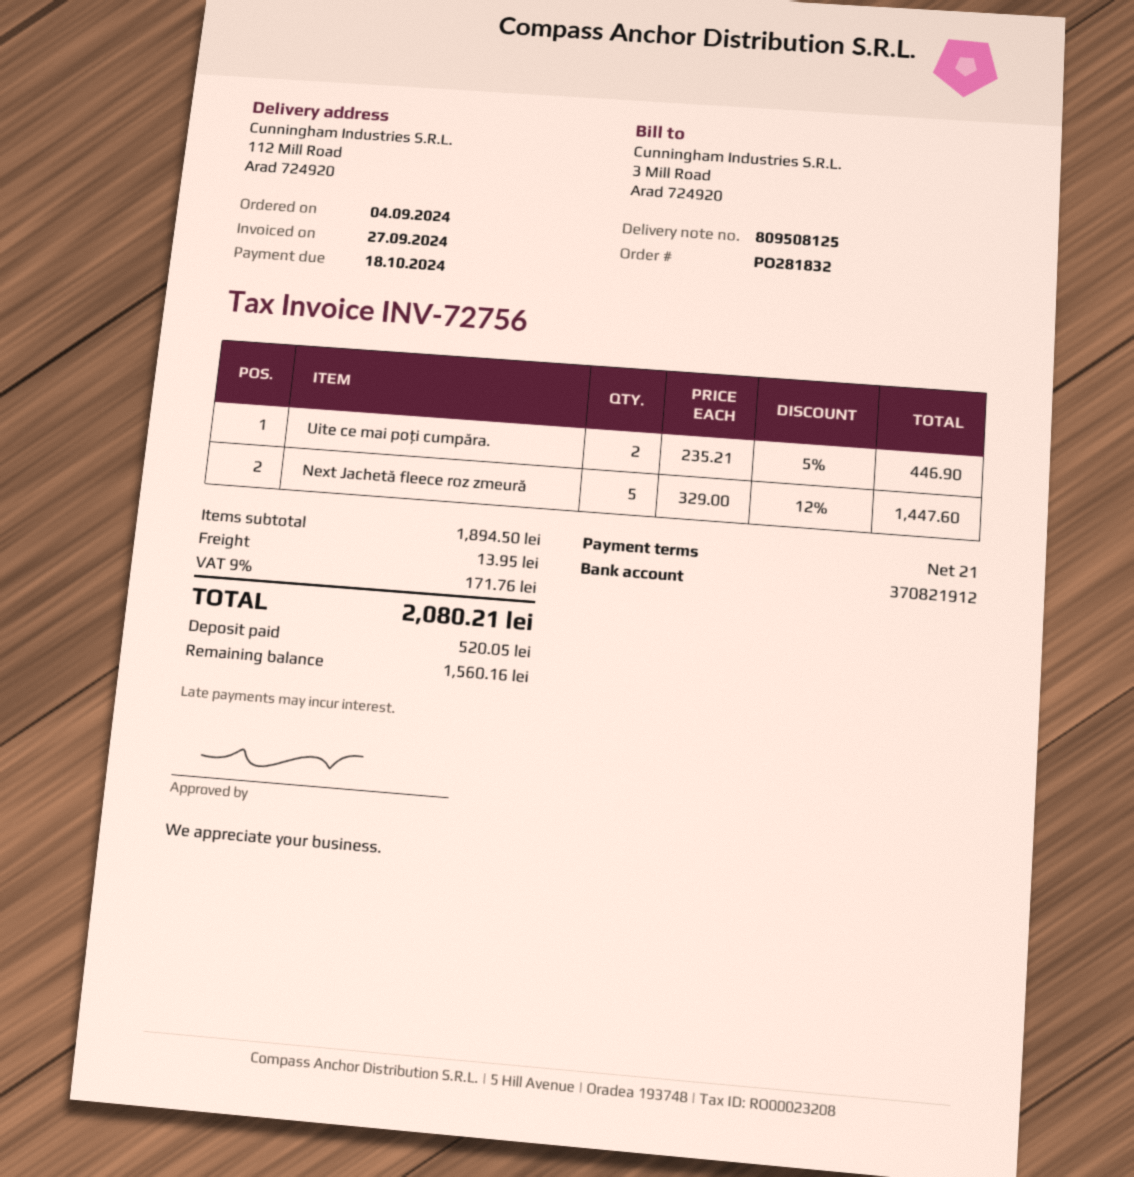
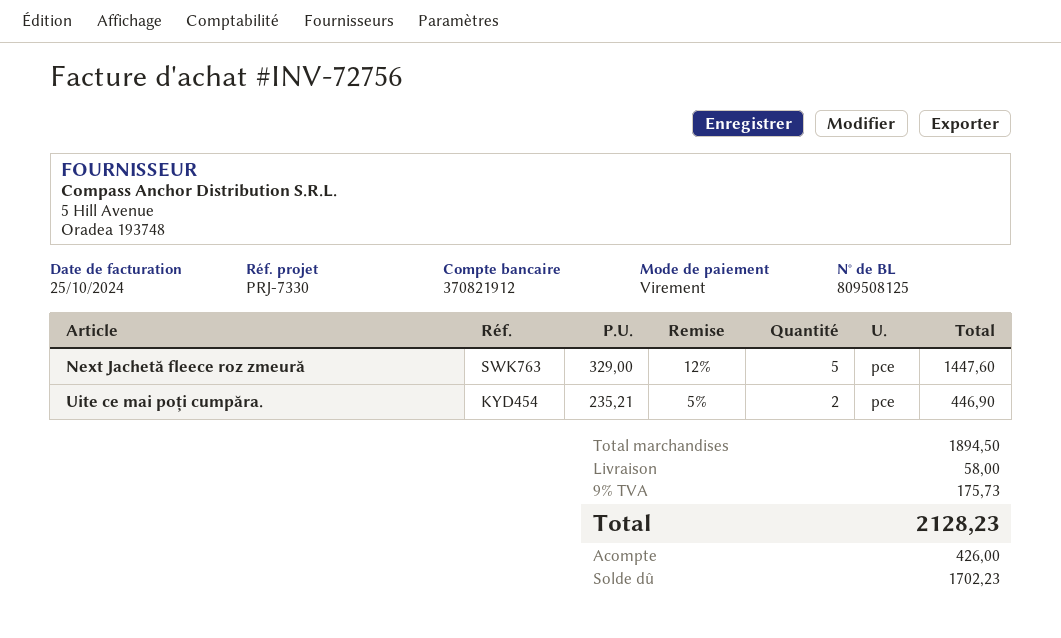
invoice date: 2024-09-27 -> 2024-10-25
shipping: 13.95 -> 58.00
tax: 9% = 171.76 -> 9% = 175.73
total: 2080.21 -> 2128.23
deposit: 520.05 -> 426.00
balance: 1560.16 -> 1702.23

